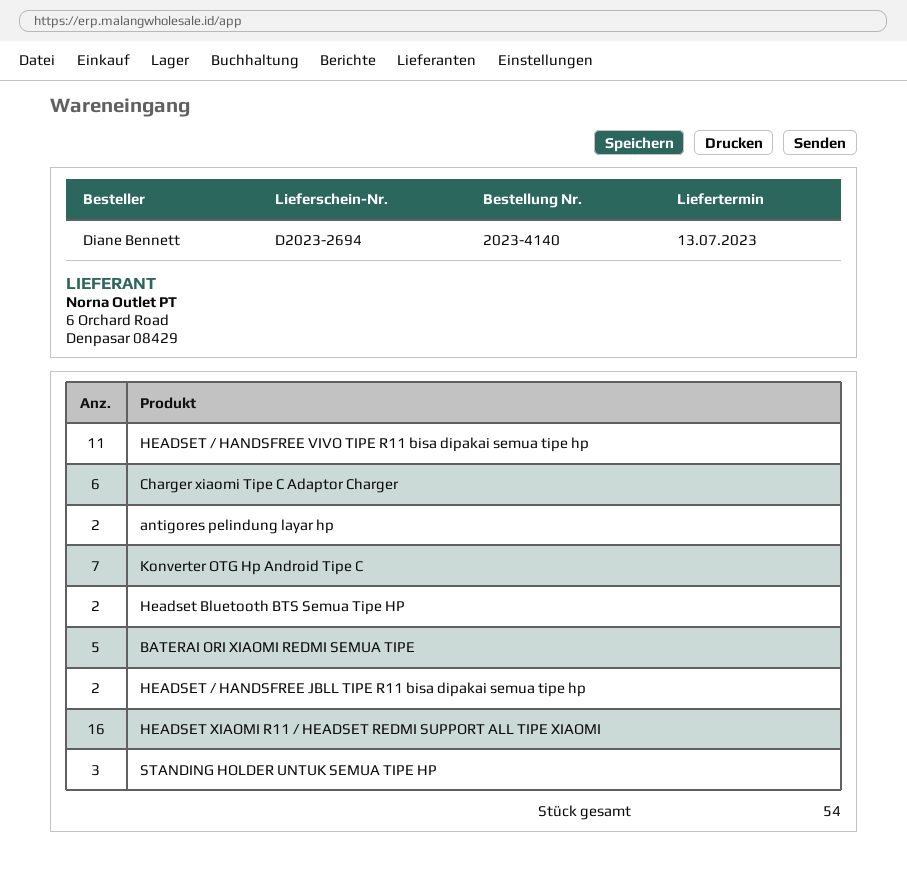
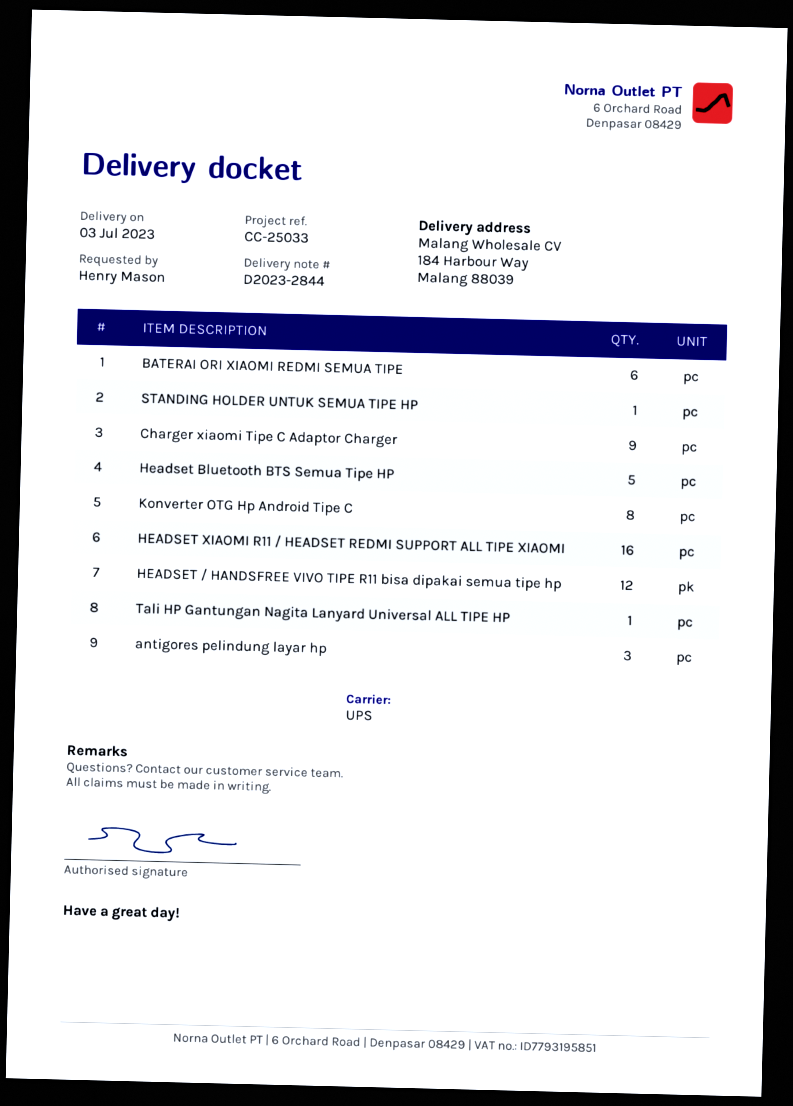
delivery note number: D2023-2694 -> D2023-2844
delivery date: 2023-07-13 -> 2023-07-03
ordered by: Diane Bennett -> Henry Mason
HEADSET / HANDSFREE VIVO TIPE R11 bisa dipakai semua tipe hp: 11 -> 12
Charger xiaomi Tipe C Adaptor Charger: 6 -> 9
antigores pelindung layar hp: 2 -> 3
Konverter OTG Hp Android Tipe C: 7 -> 8
Headset Bluetooth BTS Semua Tipe HP: 2 -> 5
BATERAI ORI XIAOMI REDMI SEMUA TIPE: 5 -> 6
HEADSET / HANDSFREE JBLL TIPE R11 bisa dipakai semua tipe hp: 2 -> none
STANDING HOLDER UNTUK SEMUA TIPE HP: 3 -> 1
Tali HP Gantungan Nagita Lanyard Universal ALL TIPE HP: none -> 1

